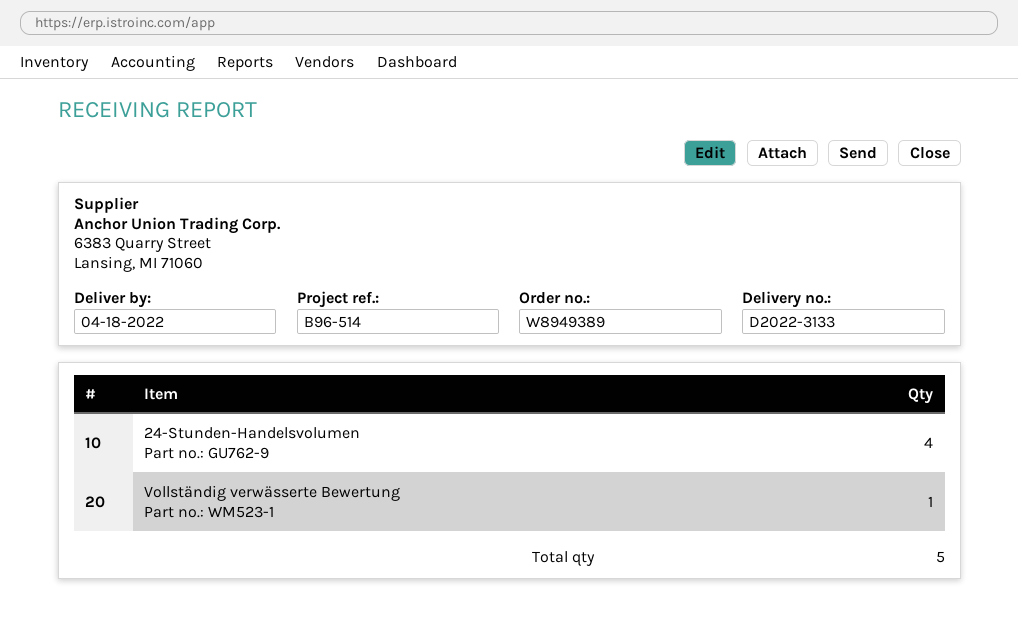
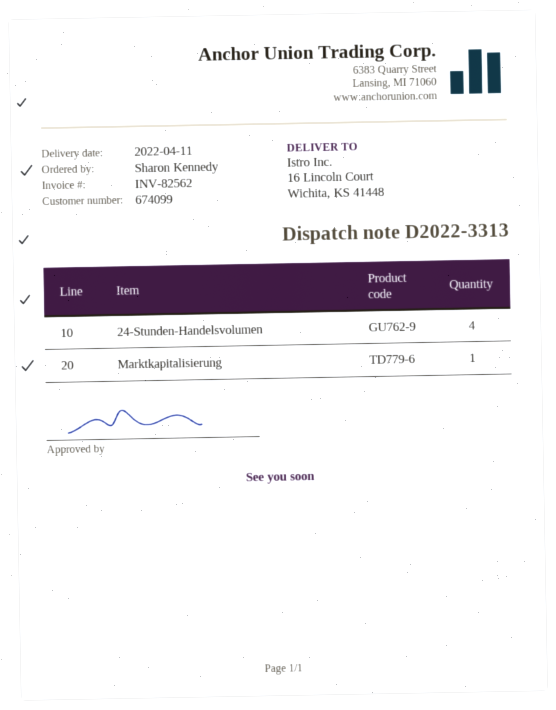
delivery note number: D2022-3133 -> D2022-3313
delivery date: 2022-04-18 -> 2022-04-11
Vollständig verwässerte Bewertung: 1 -> none
Marktkapitalisierung: none -> 1

